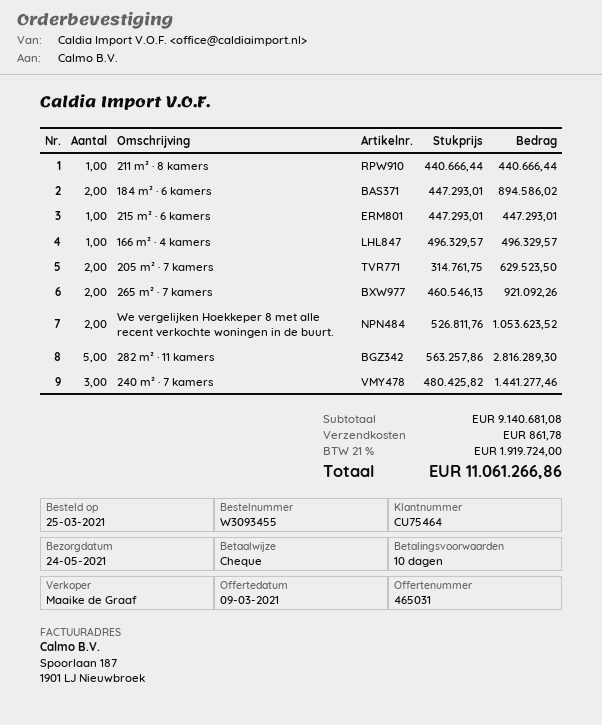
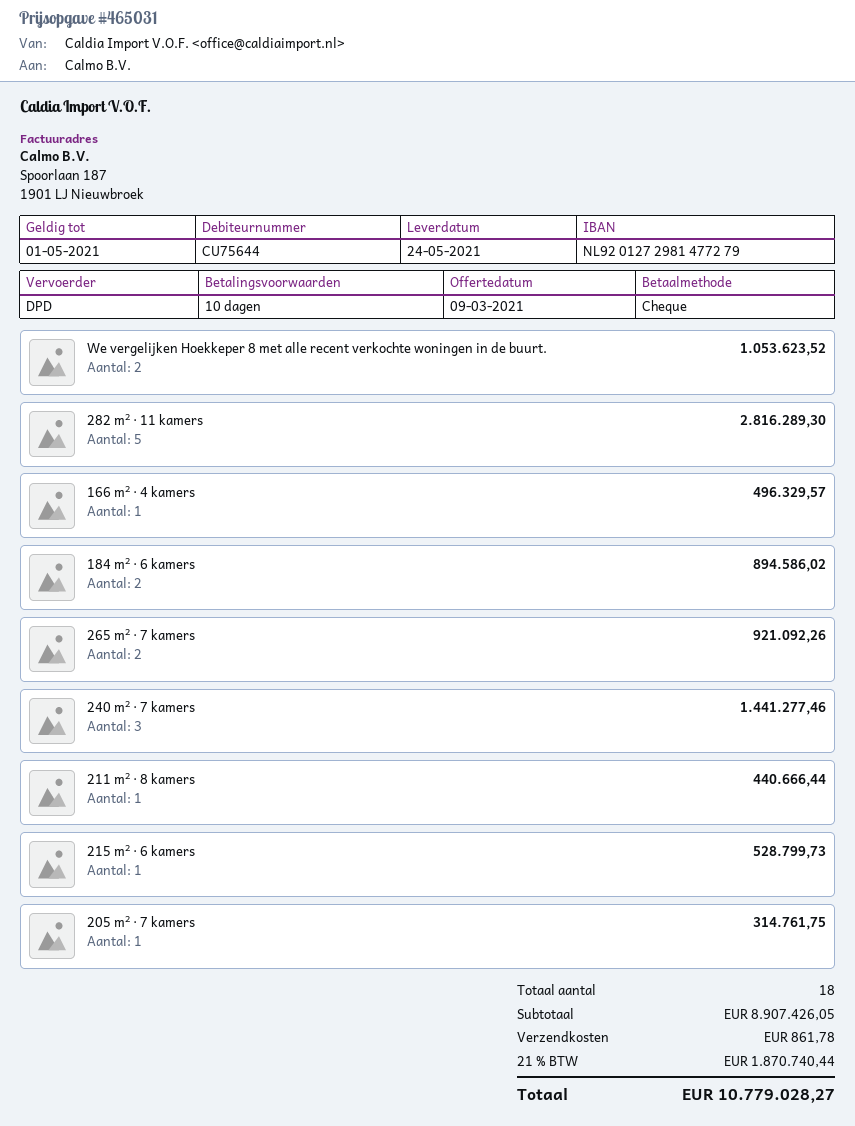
customer number: CU75464 -> CU75644
215 m² · 6 kamers: 1 for 447293.01 -> 1 for 528799.73
205 m² · 7 kamers: 2 for 629523.50 -> 1 for 314761.75
subtotal: 9140681.08 -> 8907426.05
tax: 21% = 1919724.00 -> 21% = 1870740.44
total: 11061266.86 -> 10779028.27

